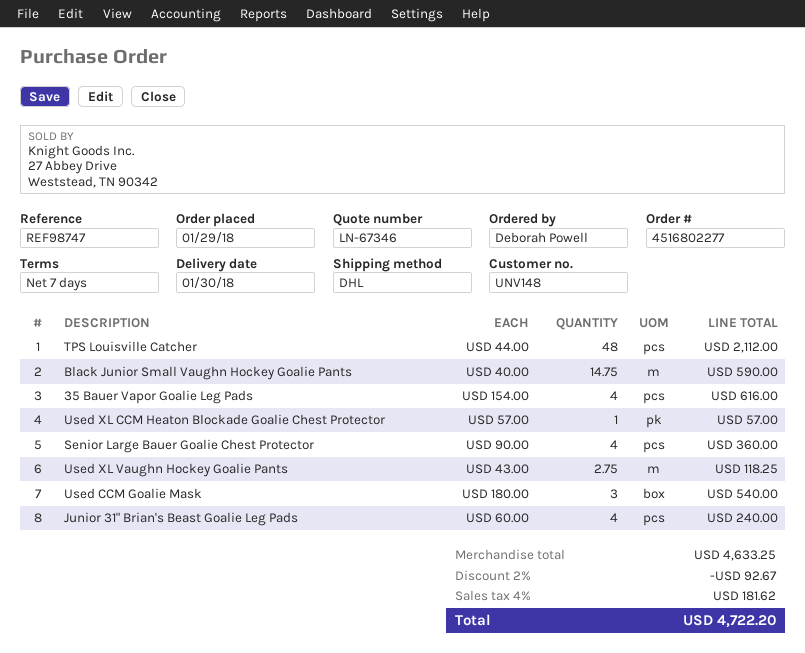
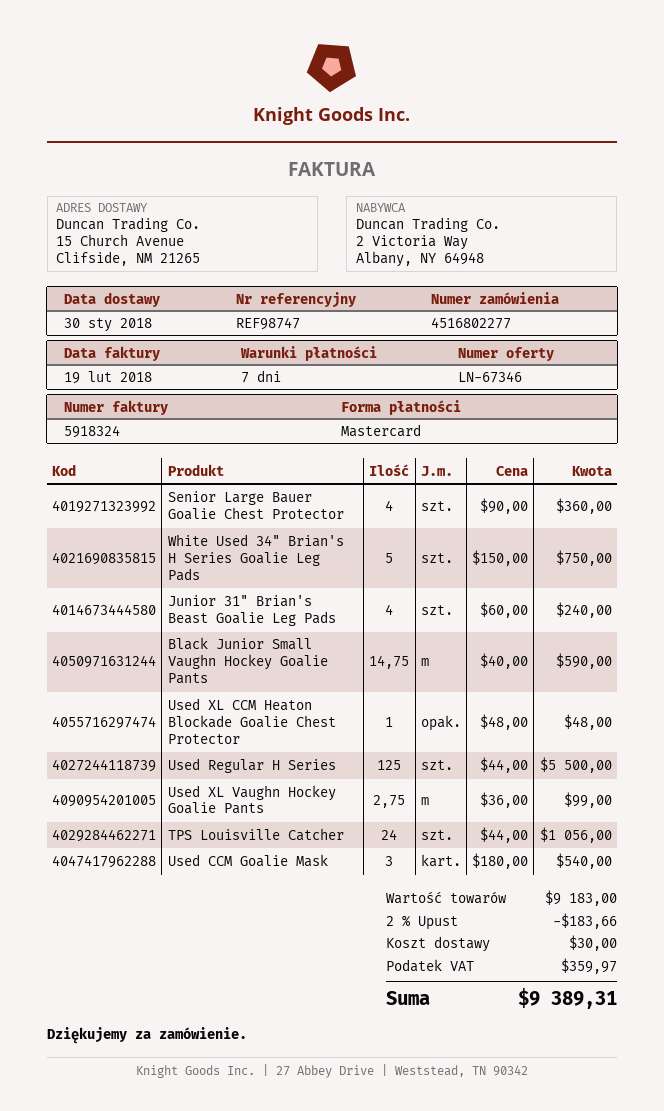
TPS Louisville Catcher: 48 x 44.00 = 2112.00 -> 24 x 44.00 = 1056.00
35 Bauer Vapor Goalie Leg Pads: 4 x 154.00 = 616.00 -> none
Used XL CCM Heaton Blockade Goalie Chest Protector: 1 x 57.00 = 57.00 -> 1 x 48.00 = 48.00
Used XL Vaughn Hockey Goalie Pants: 2.75 x 43.00 = 118.25 -> 2.75 x 36.00 = 99.00
White Used 34" Brian's H Series Goalie Leg Pads: none -> 5 x 150.00 = 750.00
Used Regular H Series: none -> 125 x 44.00 = 5500.00
subtotal: 4633.25 -> 9183.00
discount: 2% = 92.67 -> 2% = 183.66
shipping: none -> 30.00
tax: 181.62 -> 359.97
total: 4722.20 -> 9389.31

